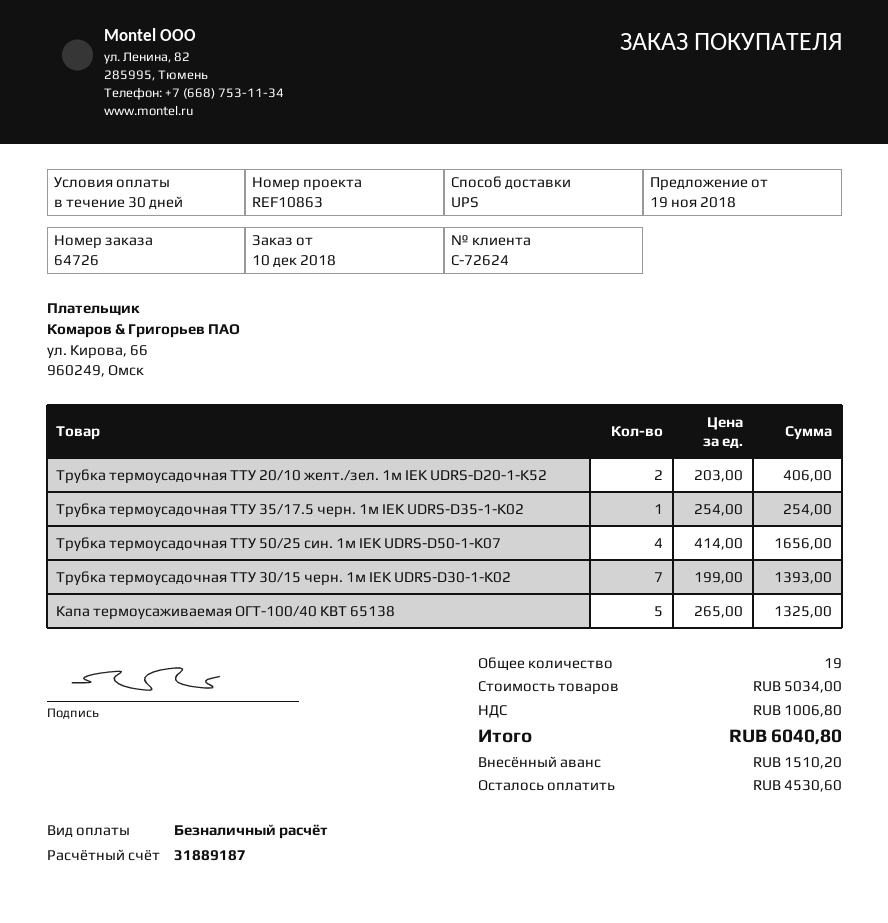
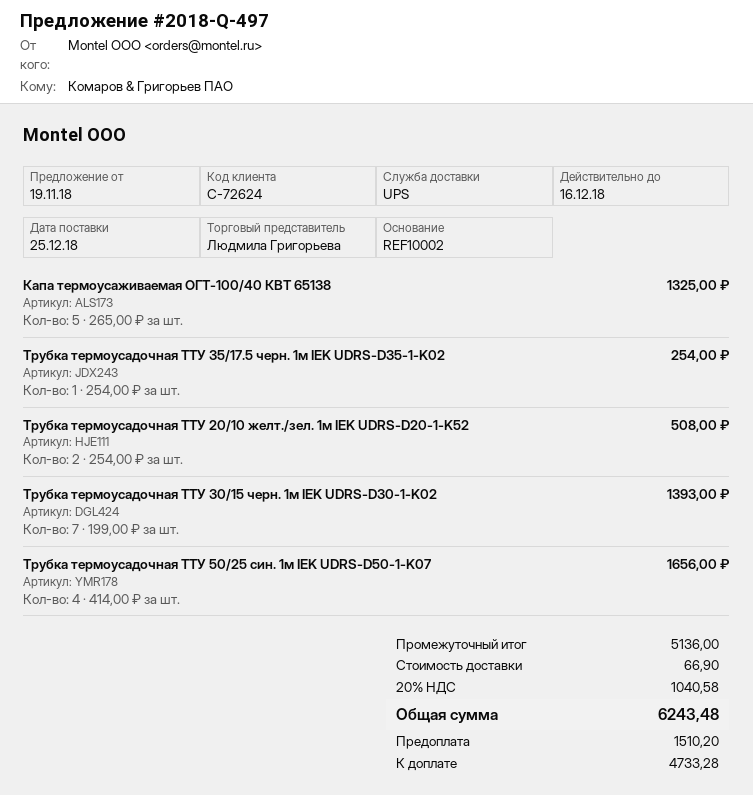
reference: REF10863 -> REF10002
Трубка термоусадочная ТТУ 20/10 желт./зел. 1м IEK UDRS-D20-1-K52: 2 x 203.00 = 406.00 -> 2 x 254.00 = 508.00
subtotal: 5034.00 -> 5136.00
shipping: none -> 66.90
tax: 1006.80 -> 1040.58
total: 6040.80 -> 6243.48
balance: 4530.60 -> 4733.28

